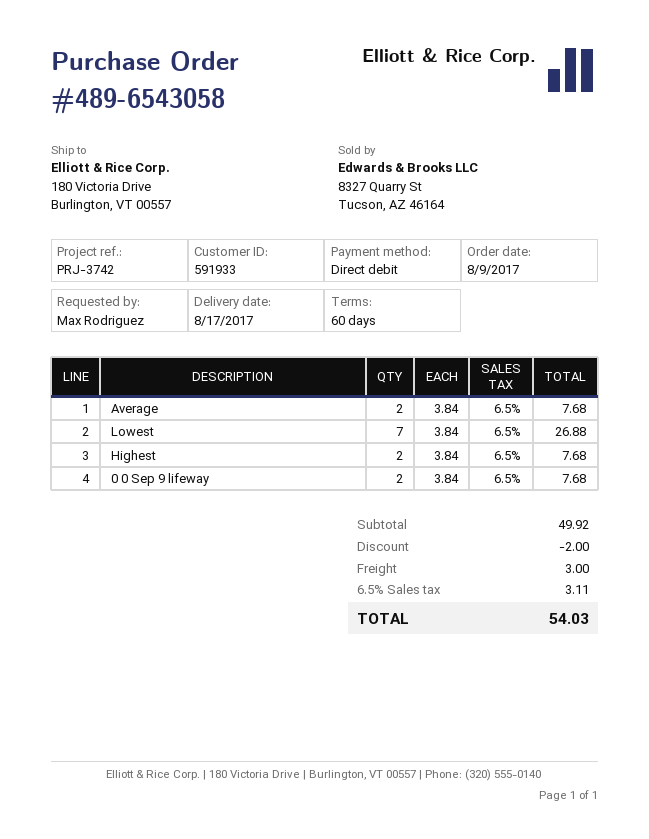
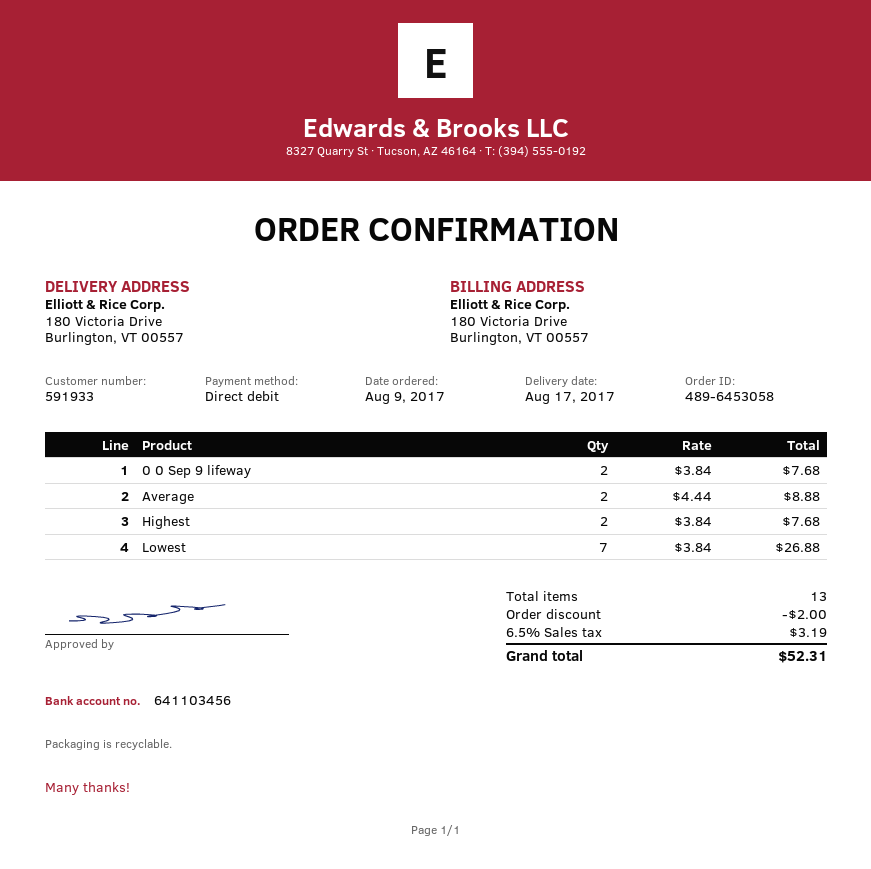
order number: 489-6543058 -> 489-6453058
Average: 2 x 3.84 = 7.68 -> 2 x 4.44 = 8.88
shipping: 3.00 -> none
tax: 6.5% = 3.11 -> 6.5% = 3.19
total: 54.03 -> 52.31

